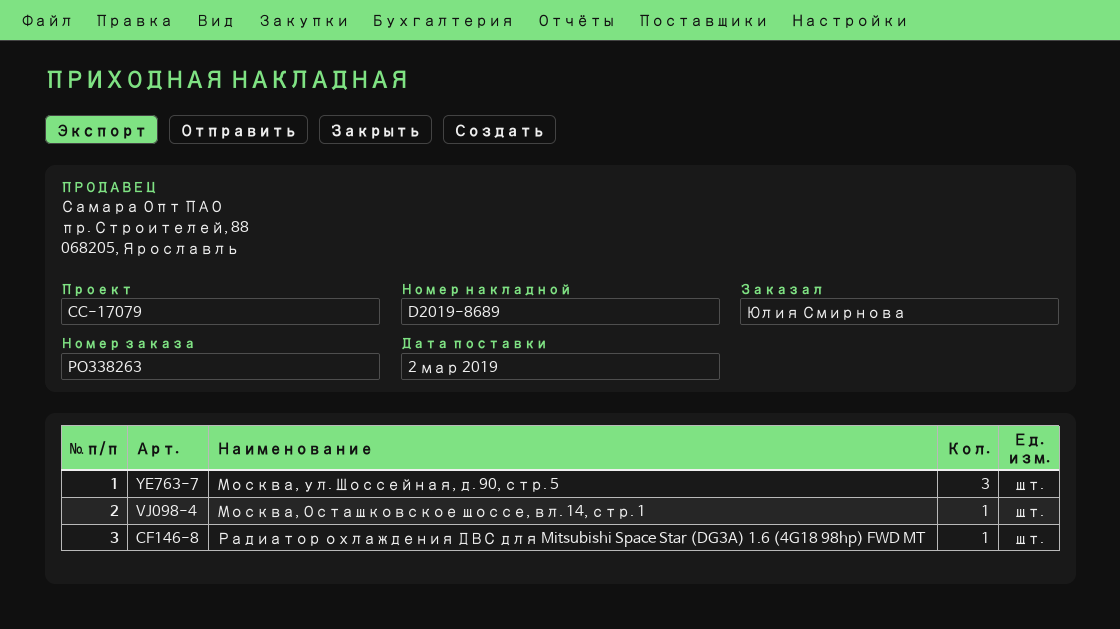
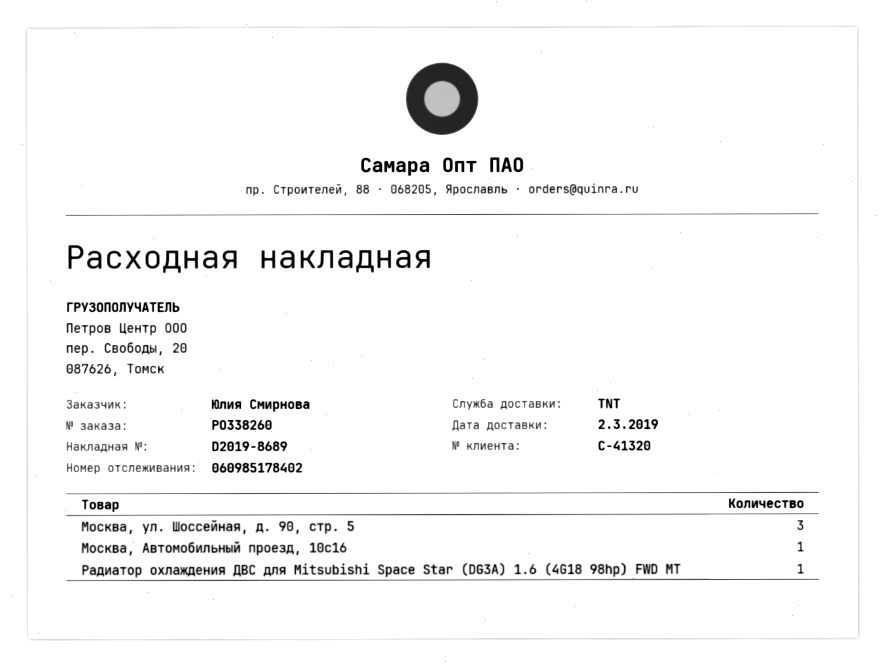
order number: PO338263 -> PO338260
Москва, Осташковское шоссе, вл. 14, стр. 1: 1 -> none
Москва, Автомобильный проезд, 10с16: none -> 1

